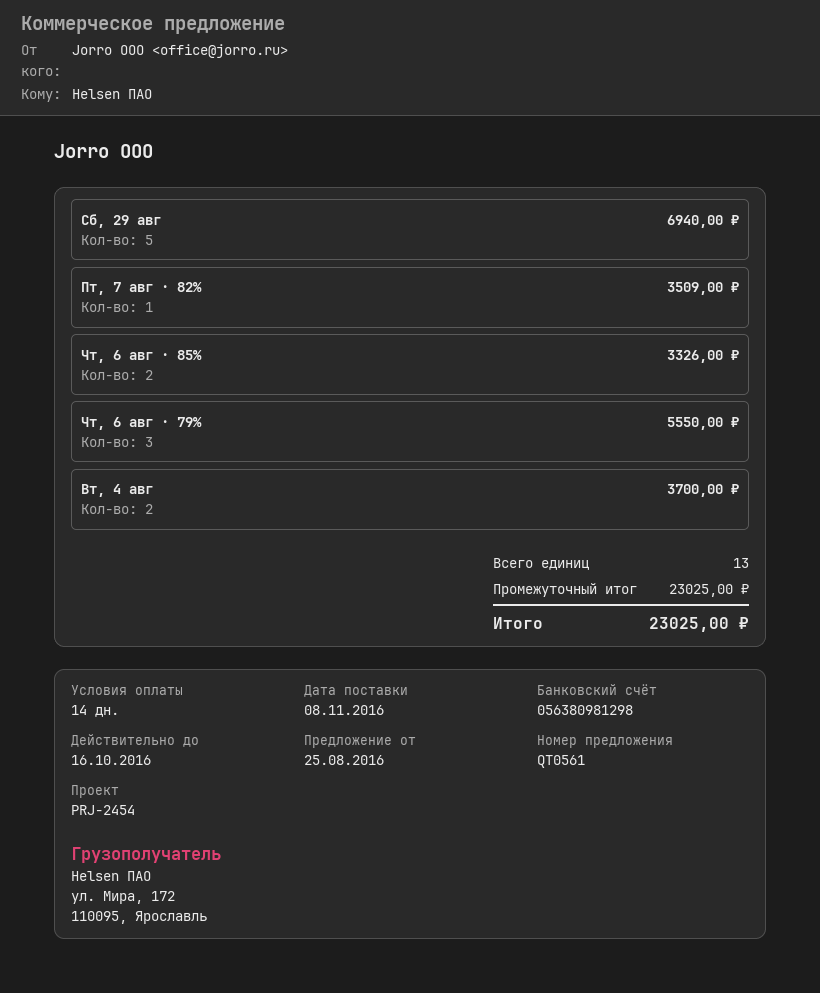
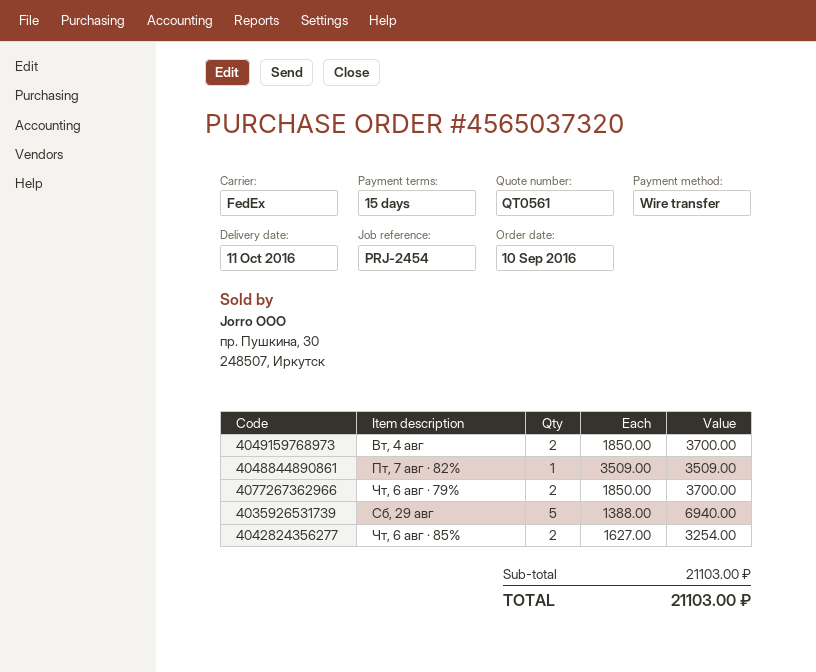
delivery date: 2016-11-08 -> 2016-10-11
payment terms: 14 days -> 15 days
Чт, 6 авг · 85%: 2 for 3326.00 -> 2 for 3254.00
Чт, 6 авг · 79%: 3 for 5550.00 -> 2 for 3700.00
subtotal: 23025.00 -> 21103.00
total: 23025.00 -> 21103.00

